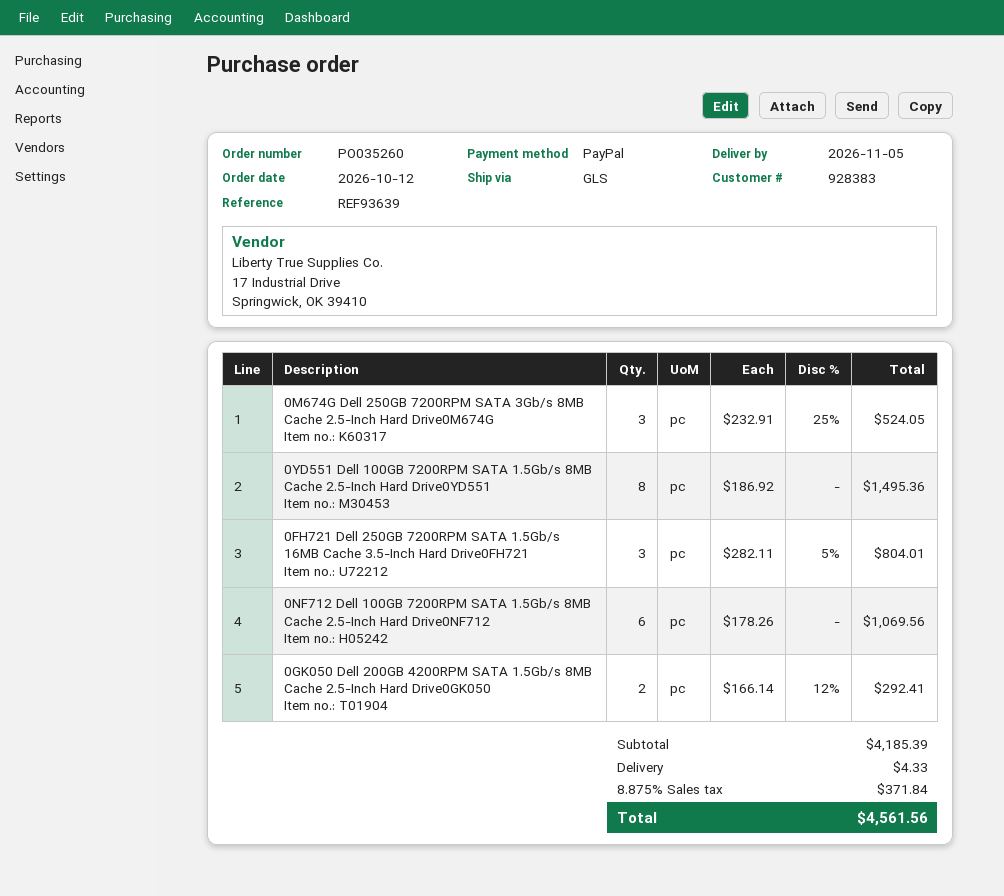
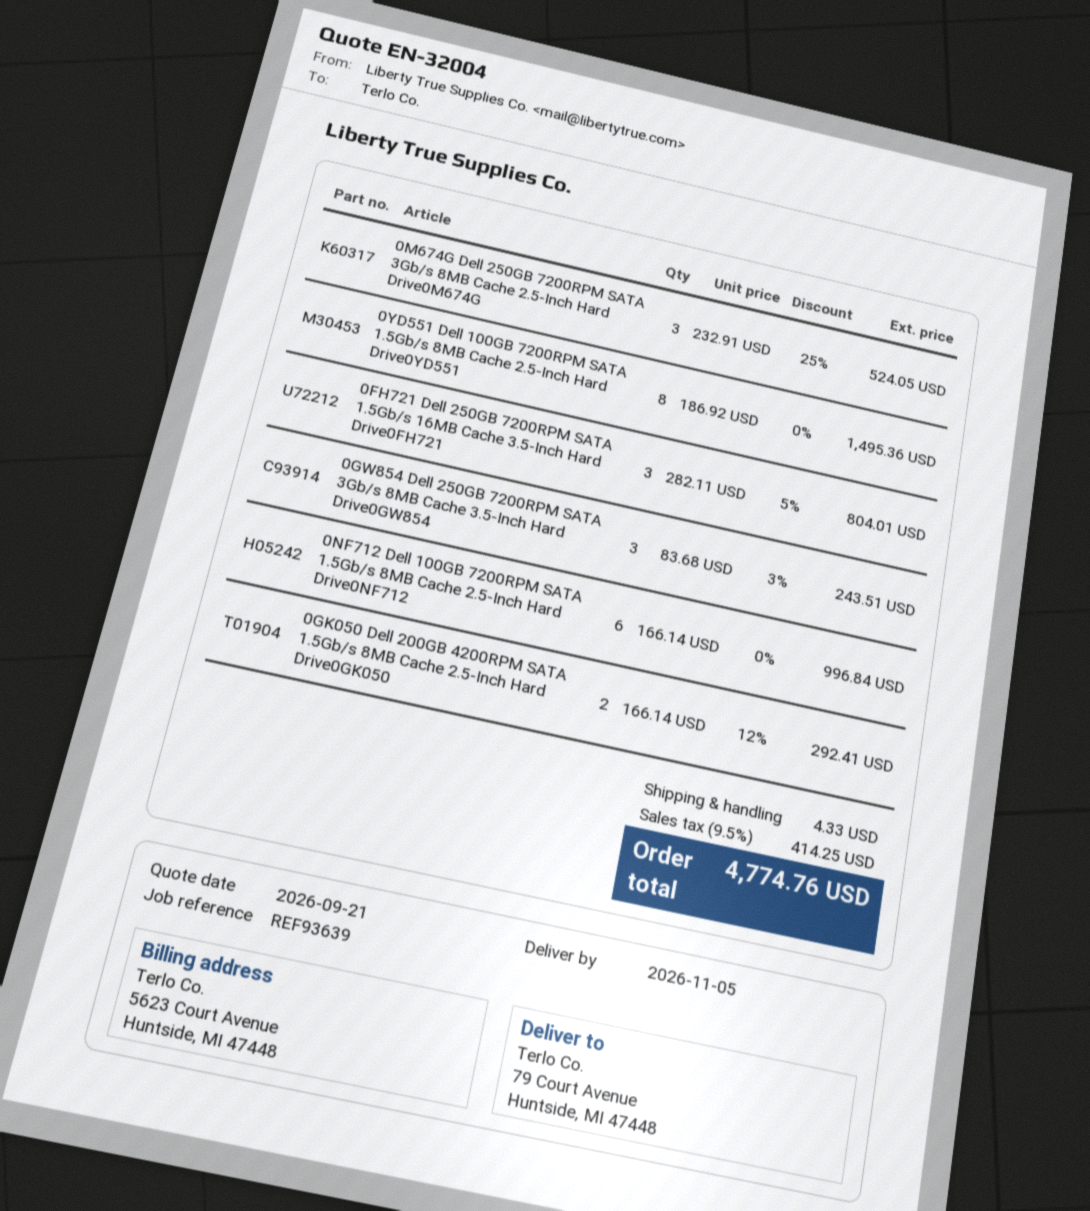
0NF712 Dell 100GB 7200RPM SATA 1.5Gb/s 8MB Cache 2.5-Inch Hard Drive0NF712: 6 x 178.26 = 1069.56 -> 6 x 166.14 = 996.84
0GW854 Dell 250GB 7200RPM SATA 3Gb/s 8MB Cache 3.5-Inch Hard Drive0GW854: none -> 3 x 83.68 - 3% = 243.51
tax: 8.875% = 371.84 -> 9.5% = 414.25
total: 4561.56 -> 4774.76

